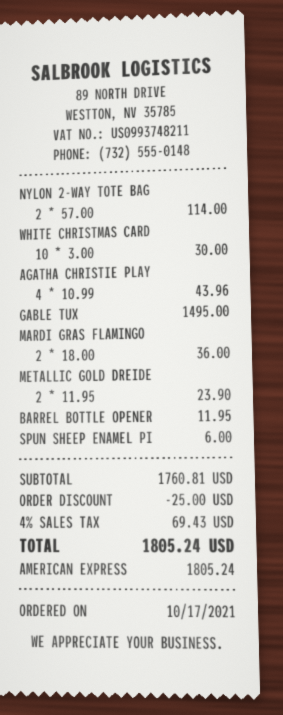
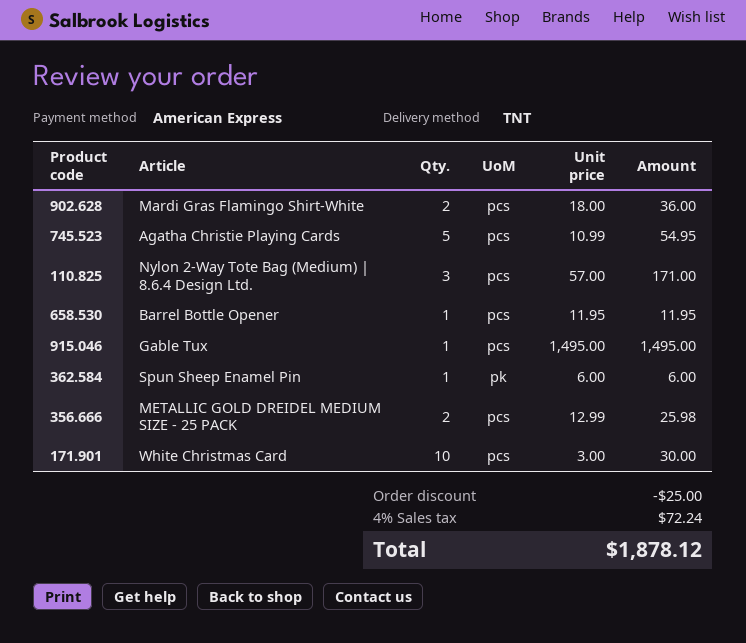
NYLON 2-WAY TOTE BAG: 2 x 57.00 = 114.00 -> 3 x 57.00 = 171.00
AGATHA CHRISTIE PLAY: 4 x 10.99 = 43.96 -> 5 x 10.99 = 54.95
METALLIC GOLD DREIDE: 2 x 11.95 = 23.90 -> 2 x 12.99 = 25.98
tax: 4% = 69.43 -> 4% = 72.24
total: 1805.24 -> 1878.12

